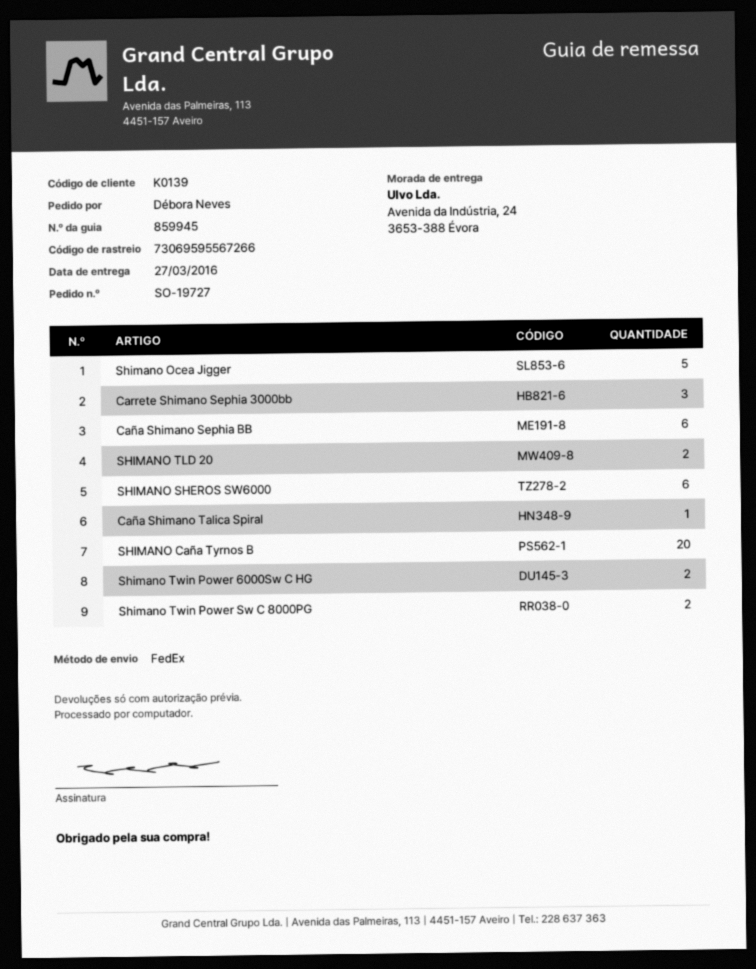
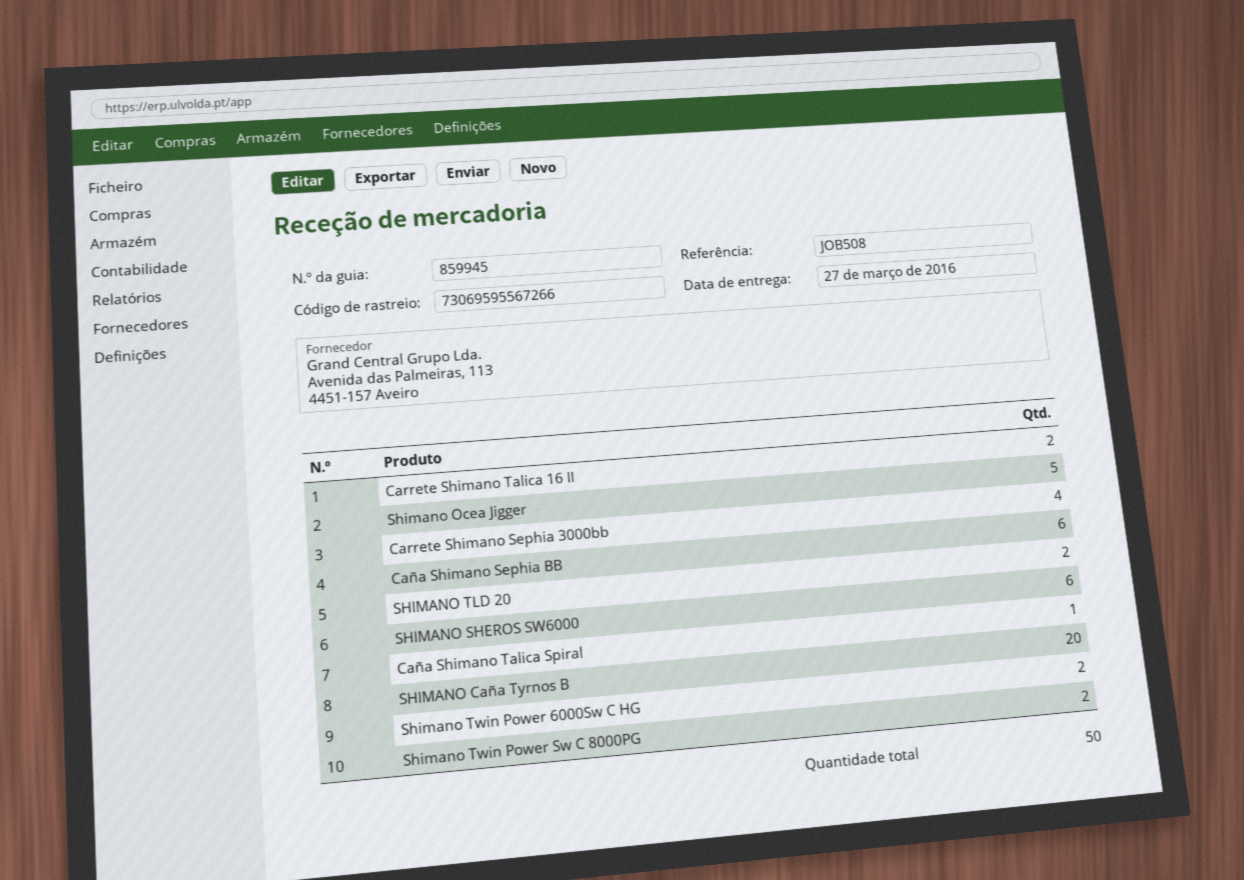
Carrete Shimano Sephia 3000bb: 3 -> 4
Carrete Shimano Talica 16 II: none -> 2

